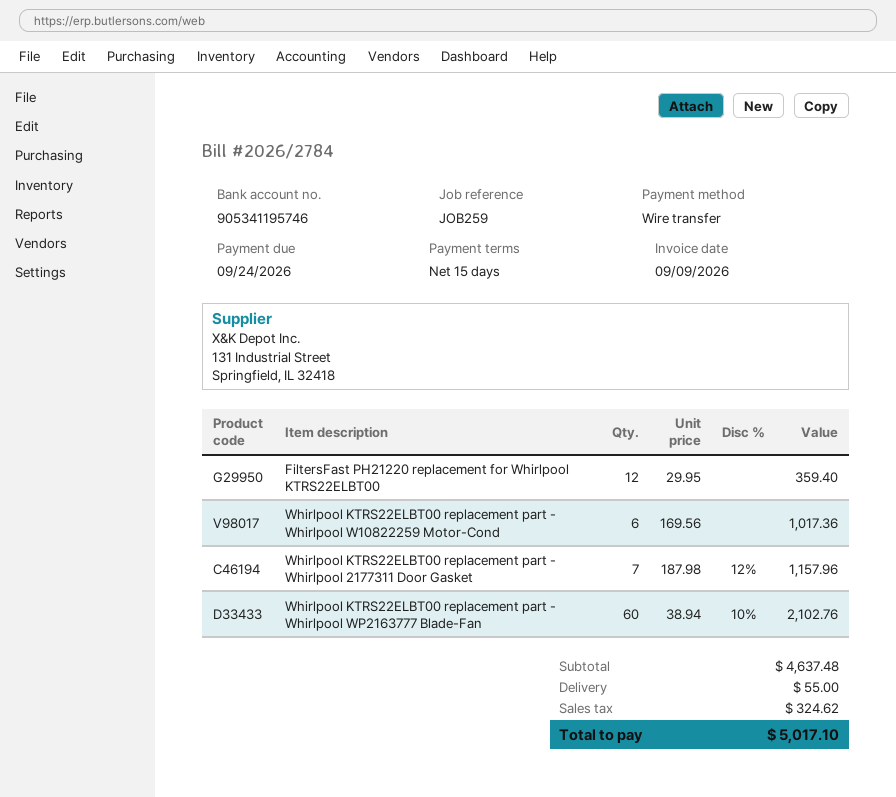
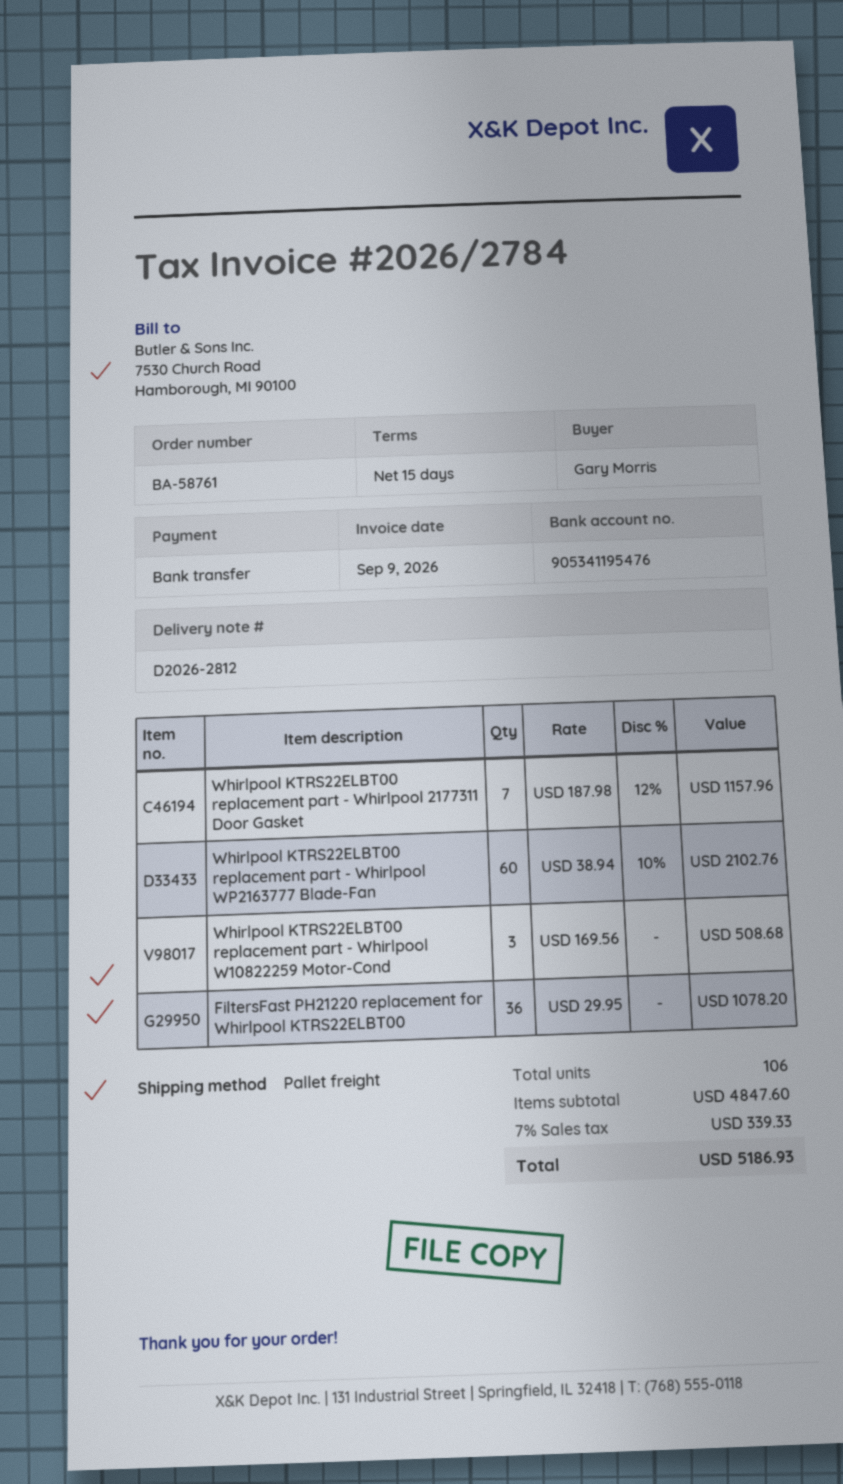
bank account: 905341195746 -> 905341195476
FiltersFast PH21220 replacement for Whirlpool KTRS22ELBT00: 12 x 29.95 = 359.40 -> 36 x 29.95 = 1078.20
Whirlpool KTRS22ELBT00 replacement part - Whirlpool W10822259 Motor-Cond: 6 x 169.56 = 1017.36 -> 3 x 169.56 = 508.68
subtotal: 4637.48 -> 4847.60
shipping: 55.00 -> none
tax: 324.62 -> 339.33
total: 5017.10 -> 5186.93

